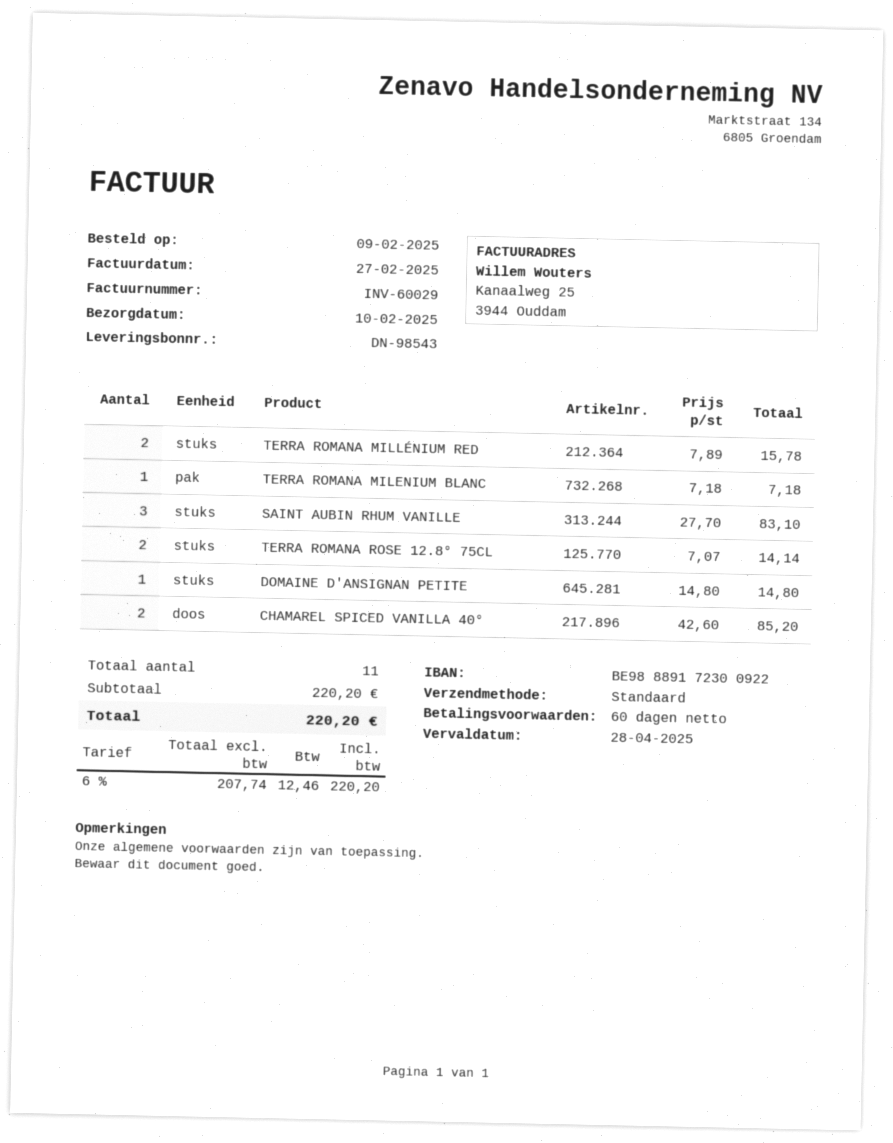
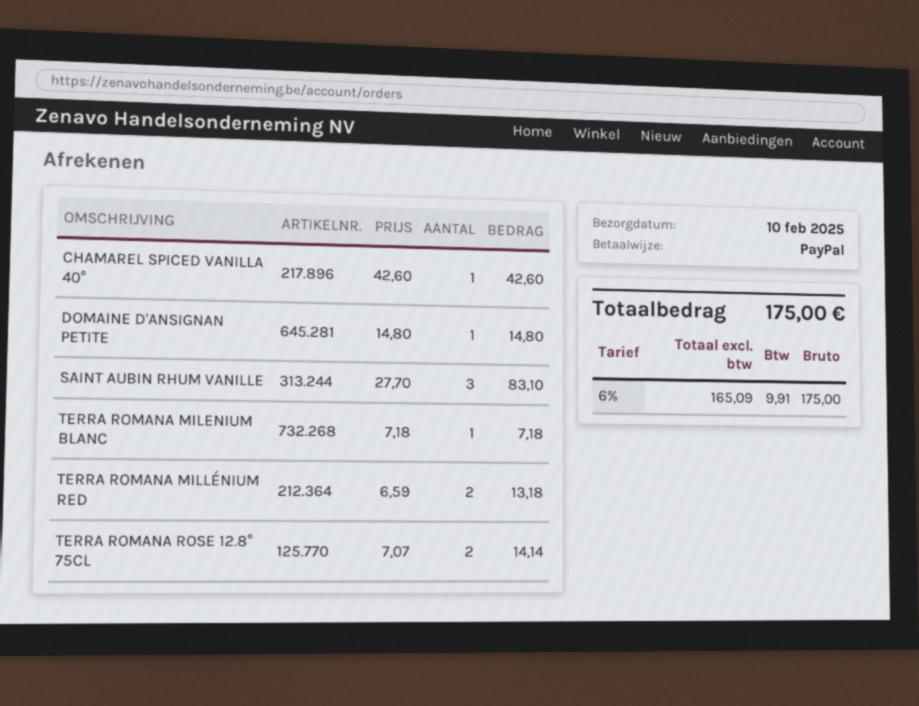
TERRA ROMANA MILLÉNIUM RED: 2 x 7.89 = 15.78 -> 2 x 6.59 = 13.18
CHAMAREL SPICED VANILLA 40°: 2 x 42.60 = 85.20 -> 1 x 42.60 = 42.60
net: 207.74 -> 165.09
tax: 6% = 12.46 -> 6% = 9.91
total: 220.20 -> 175.00

